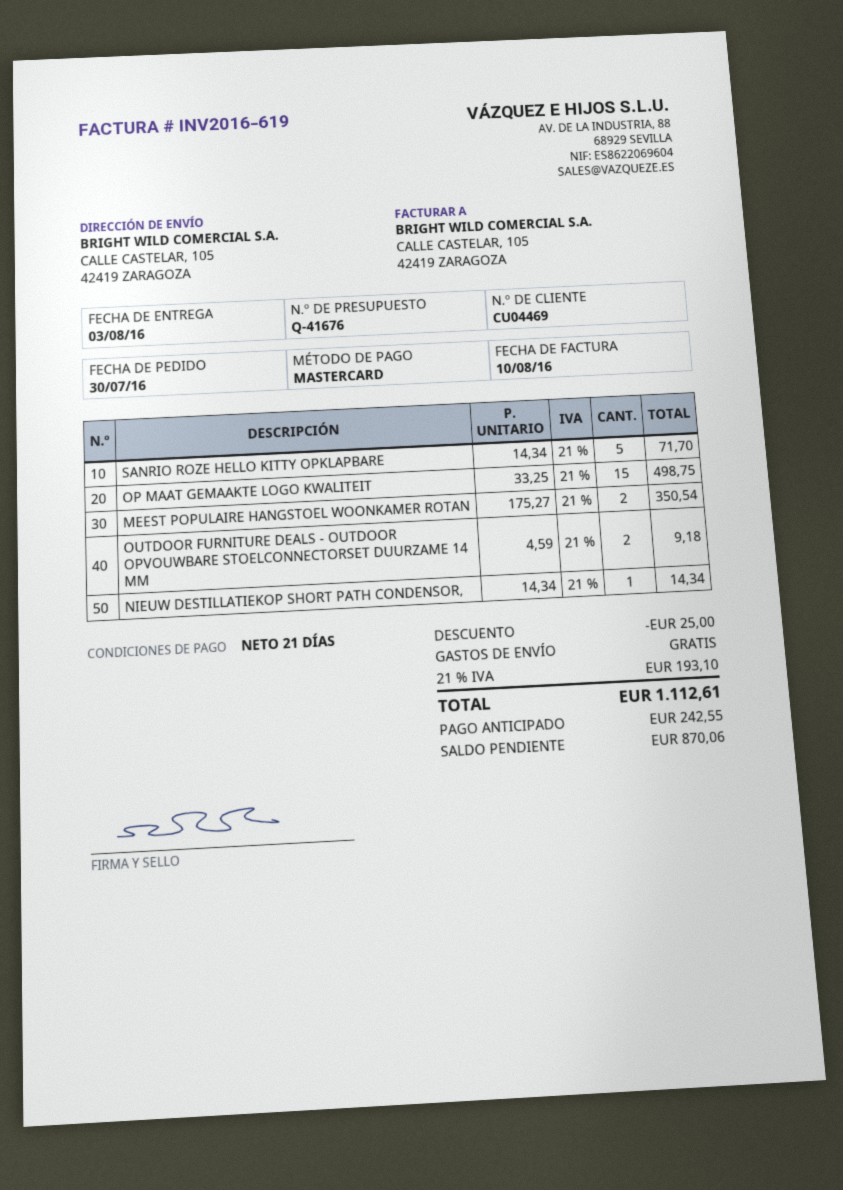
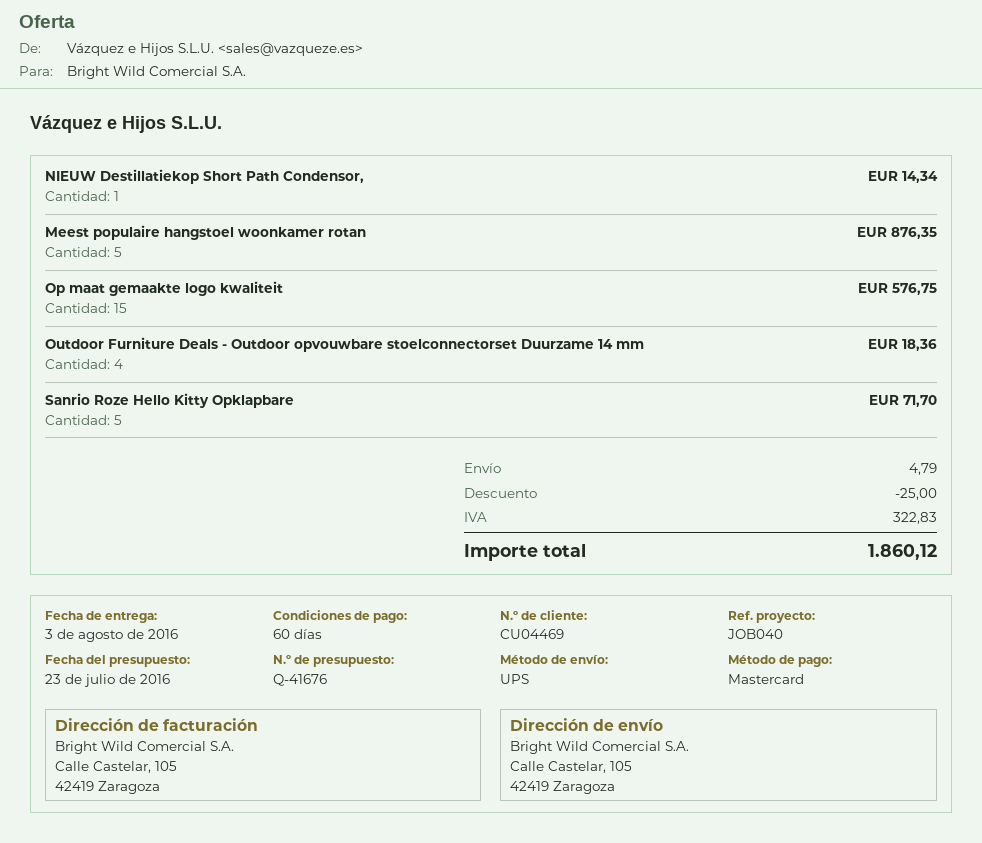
payment terms: 21 days -> 60 days
OP MAAT GEMAAKTE LOGO KWALITEIT: 15 for 498.75 -> 15 for 576.75
MEEST POPULAIRE HANGSTOEL WOONKAMER ROTAN: 2 for 350.54 -> 5 for 876.35
OUTDOOR FURNITURE DEALS - OUTDOOR OPVOUWBARE STOELCONNECTORSET DUURZAME 14 MM: 2 for 9.18 -> 4 for 18.36
shipping: 0.00 -> 4.79
tax: 193.10 -> 322.83
total: 1112.61 -> 1860.12

